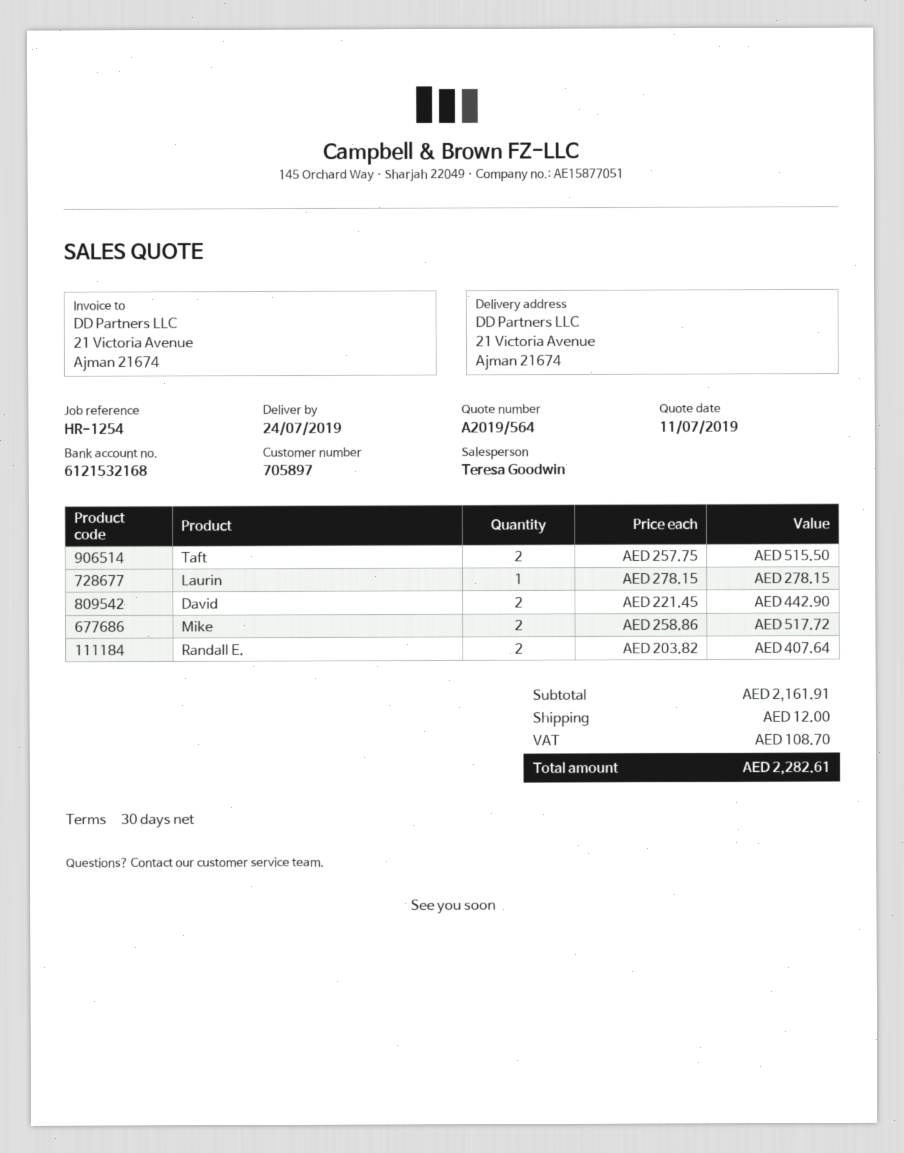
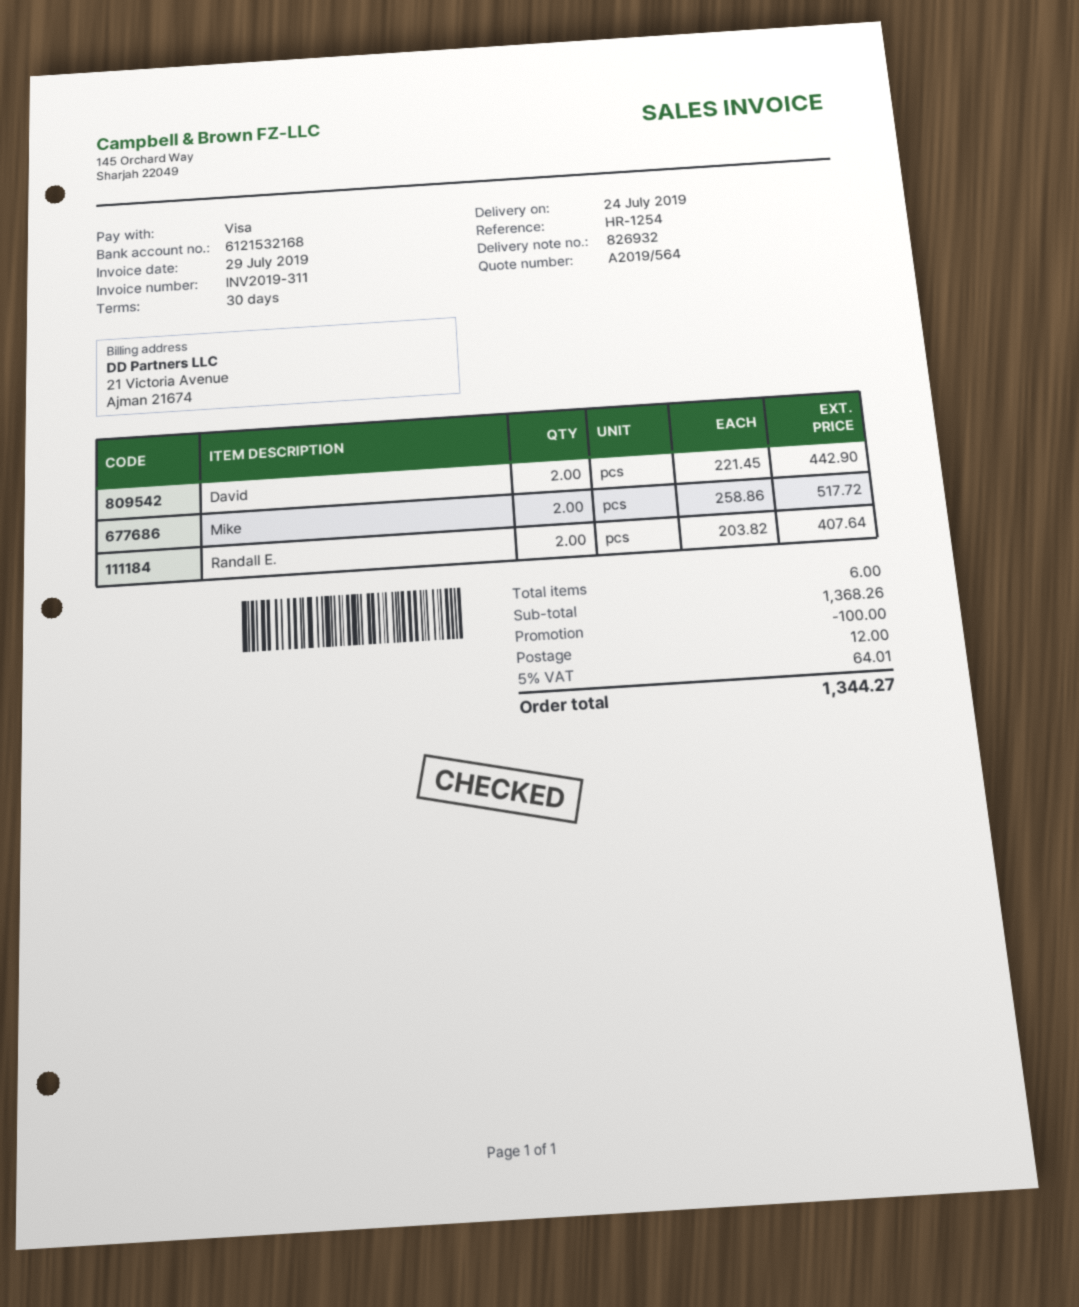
Taft: 2 x 257.75 = 515.50 -> none
Laurin: 1 x 278.15 = 278.15 -> none
subtotal: 2161.91 -> 1368.26
discount: none -> 100.00
tax: 108.70 -> 64.01
total: 2282.61 -> 1344.27

